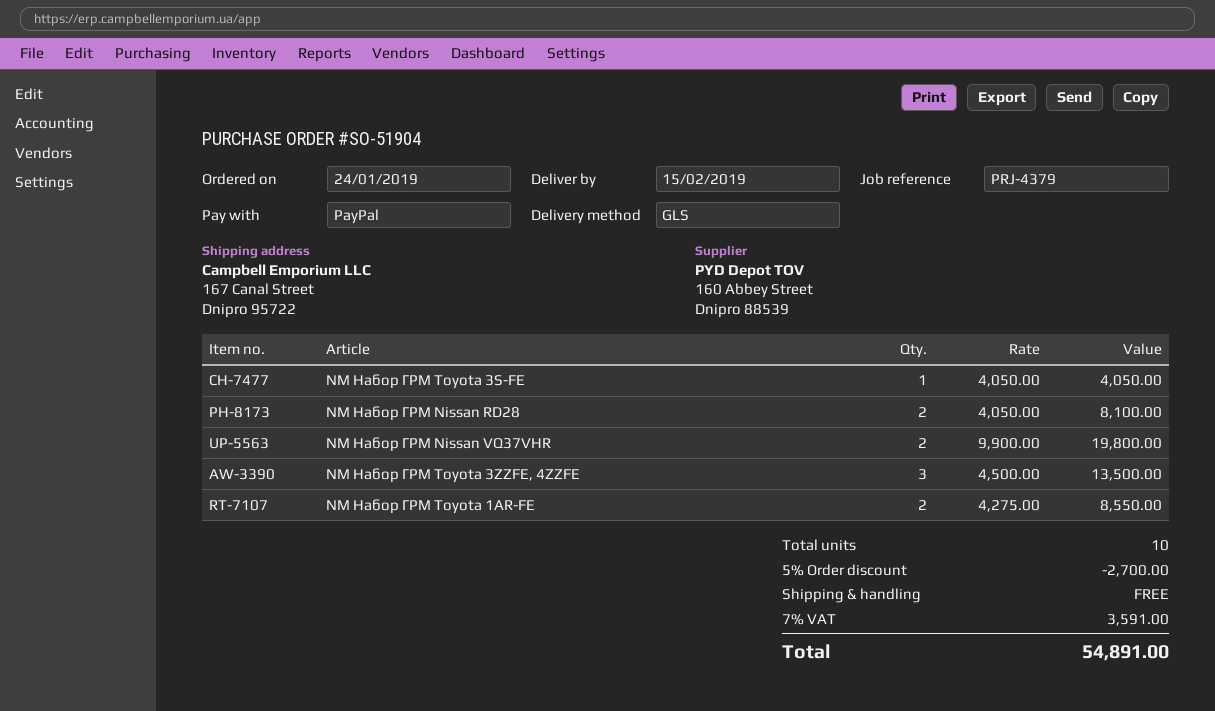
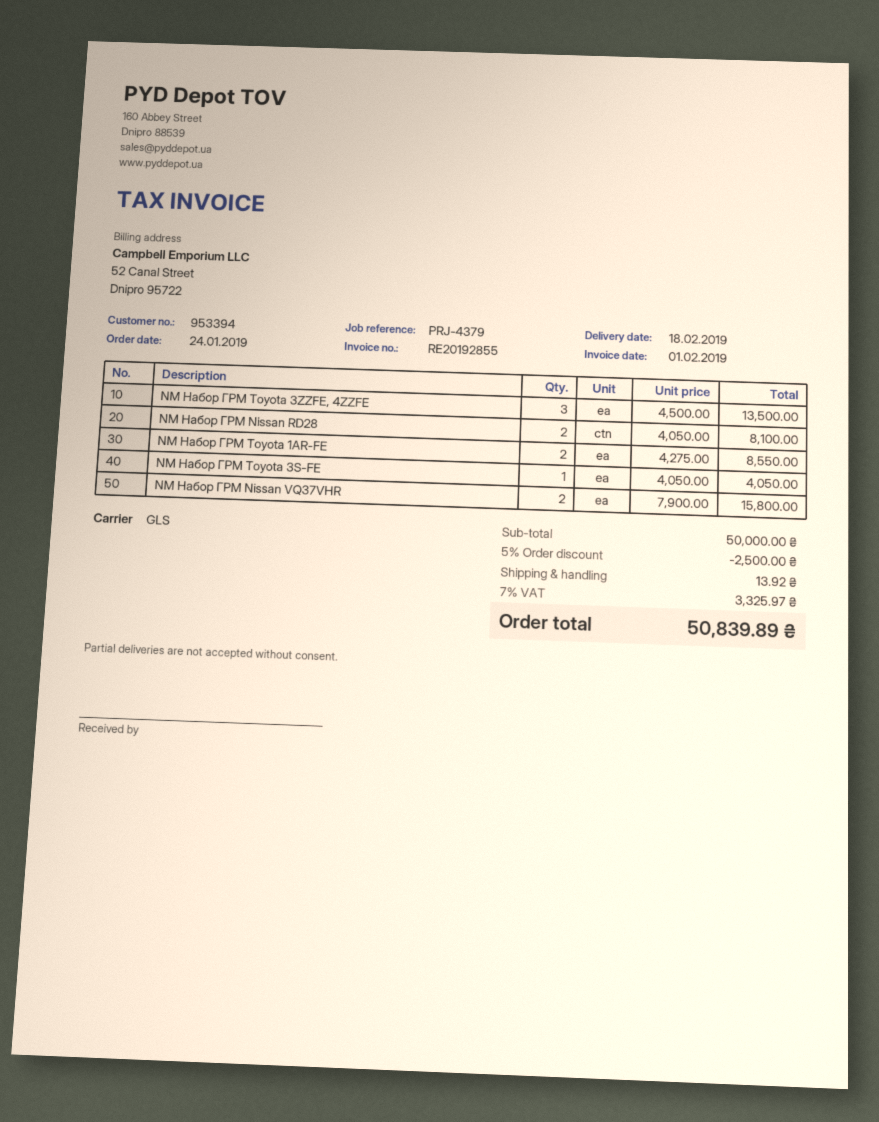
delivery date: 2019-02-15 -> 2019-02-18
NM Набор ГРМ Nissan VQ37VHR: 2 x 9900.00 = 19800.00 -> 2 x 7900.00 = 15800.00
discount: 5% = 2700.00 -> 5% = 2500.00
shipping: 0.00 -> 13.92
tax: 7% = 3591.00 -> 7% = 3325.97
total: 54891.00 -> 50839.89

